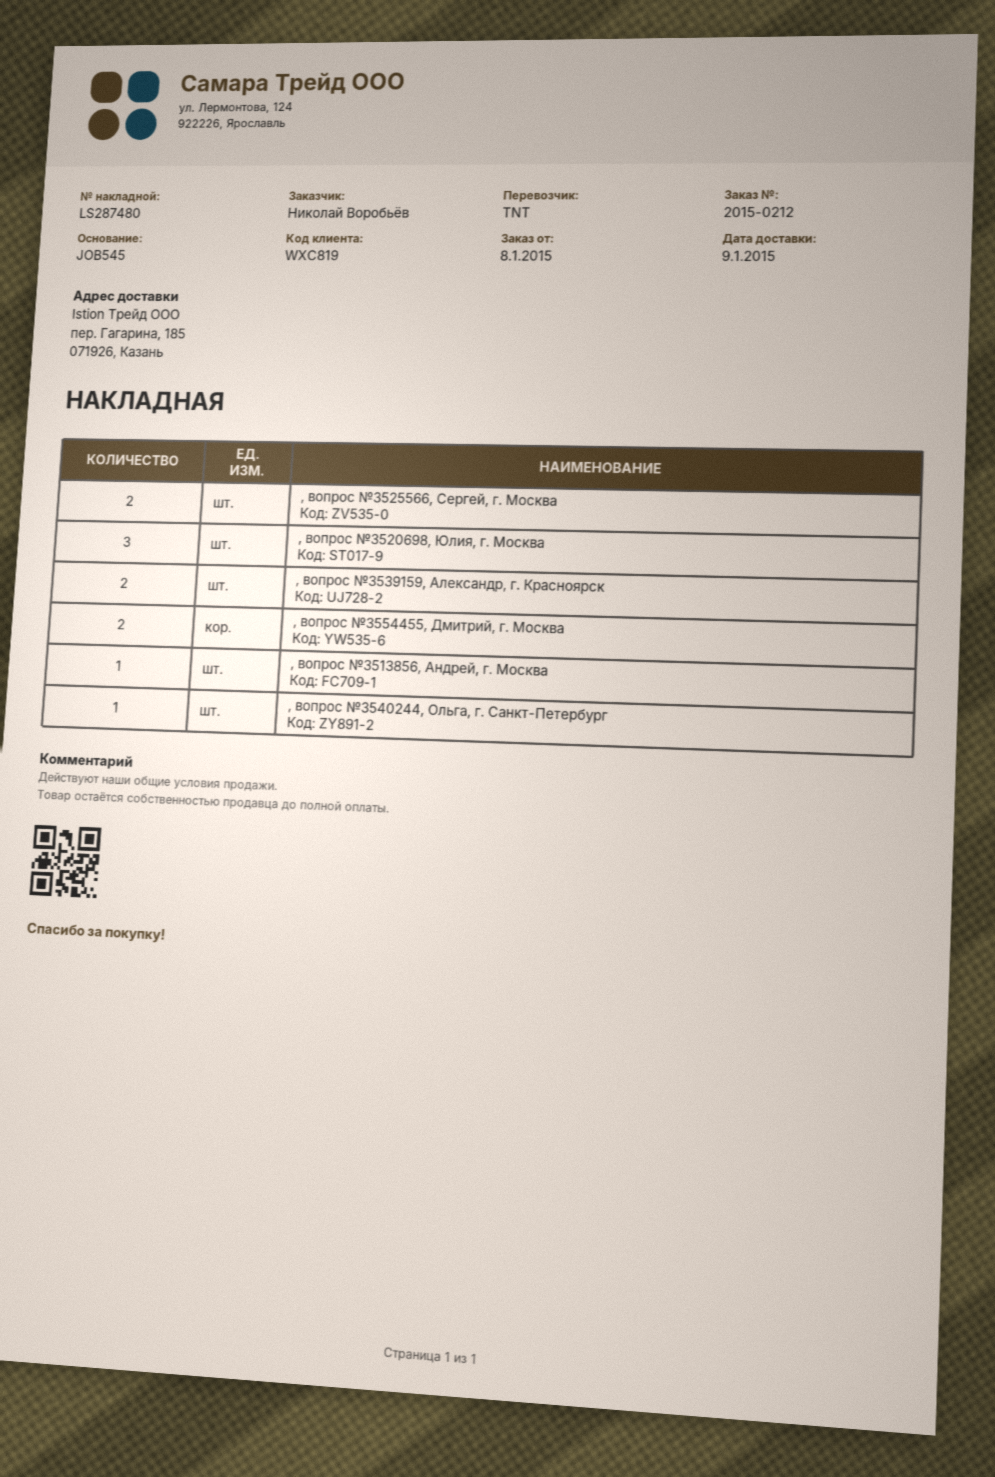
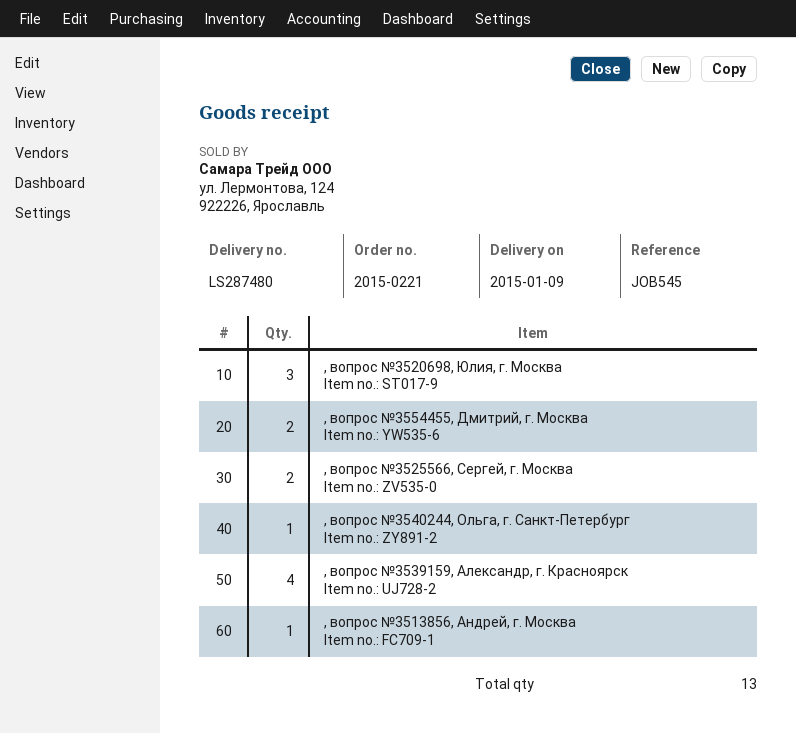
order number: 2015-0212 -> 2015-0221
, вопрос №3539159, Александр, г. Красноярск: 2 -> 4

